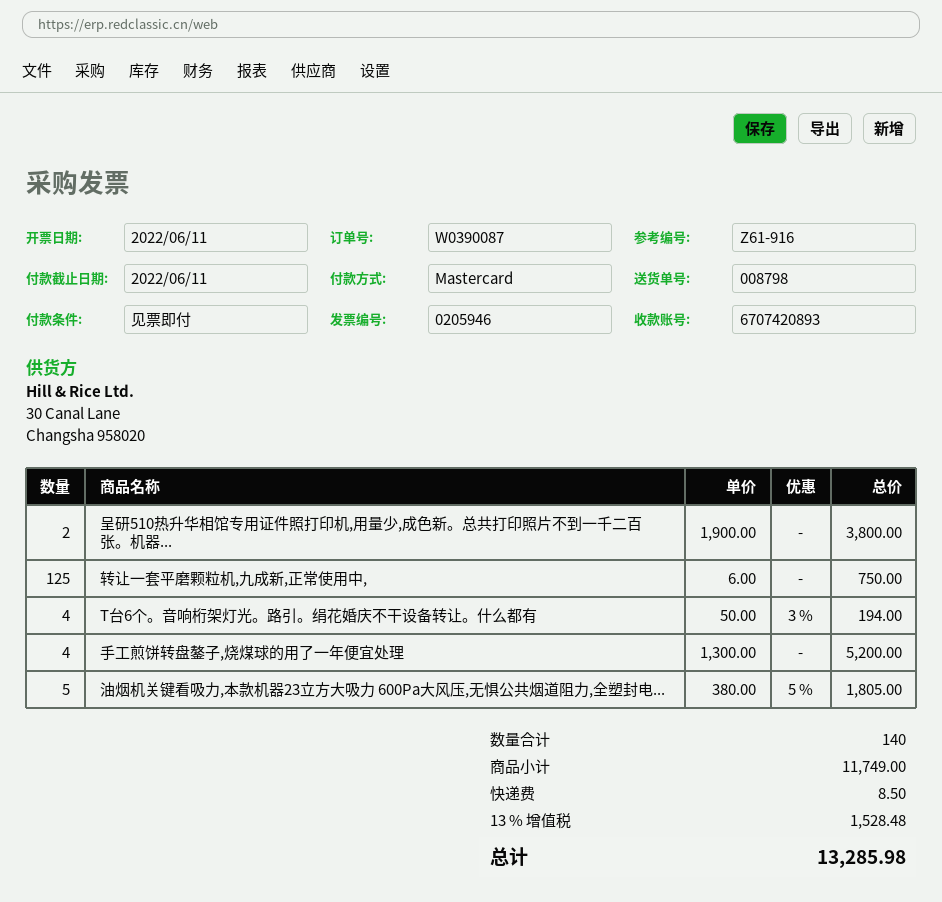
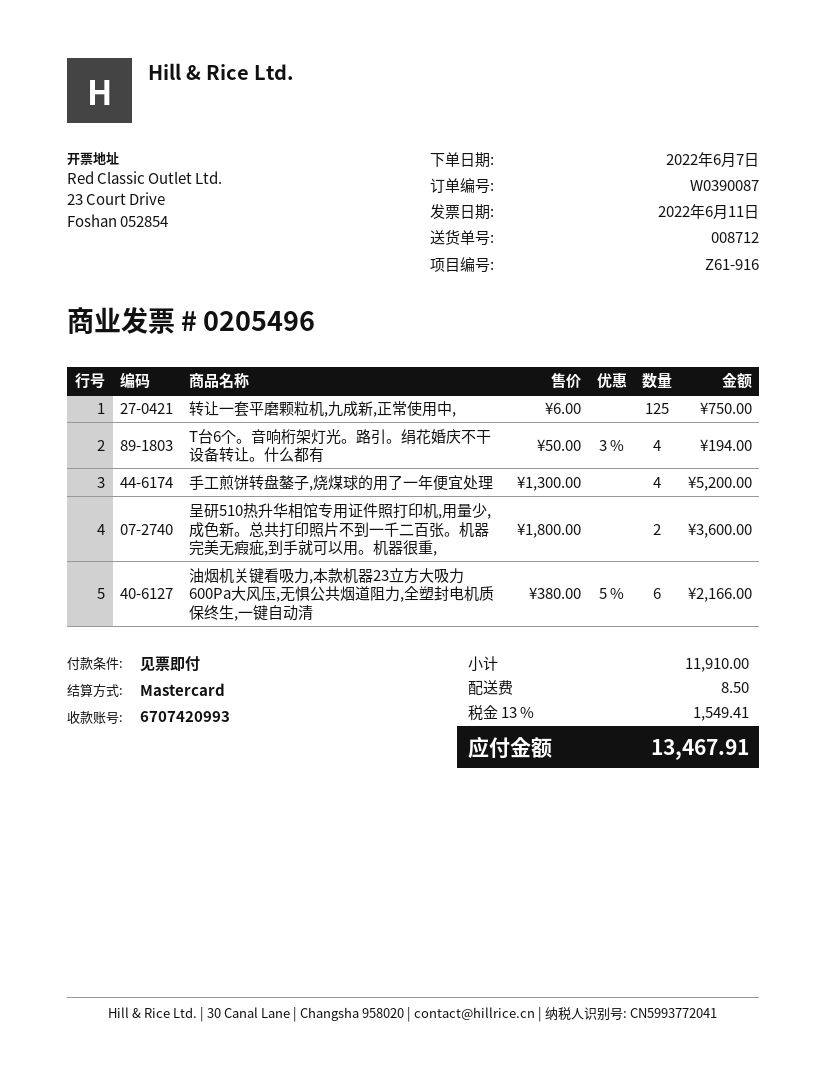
delivery note number: 008798 -> 008712
invoice number: 0205946 -> 0205496
bank account: 6707420893 -> 6707420993
呈研510热升华相馆专用证件照打印机,用量少,成色新。总共打印照片不到一千二百张。机器...: 2 x 1900.00 = 3800.00 -> 2 x 1800.00 = 3600.00
油烟机关键看吸力,本款机器23立方大吸力 600Pa大风压,无惧公共烟道阻力,全塑封电...: 5 x 380.00 - 5% = 1805.00 -> 6 x 380.00 - 5% = 2166.00
subtotal: 11749.00 -> 11910.00
tax: 13% = 1528.48 -> 13% = 1549.41
total: 13285.98 -> 13467.91

